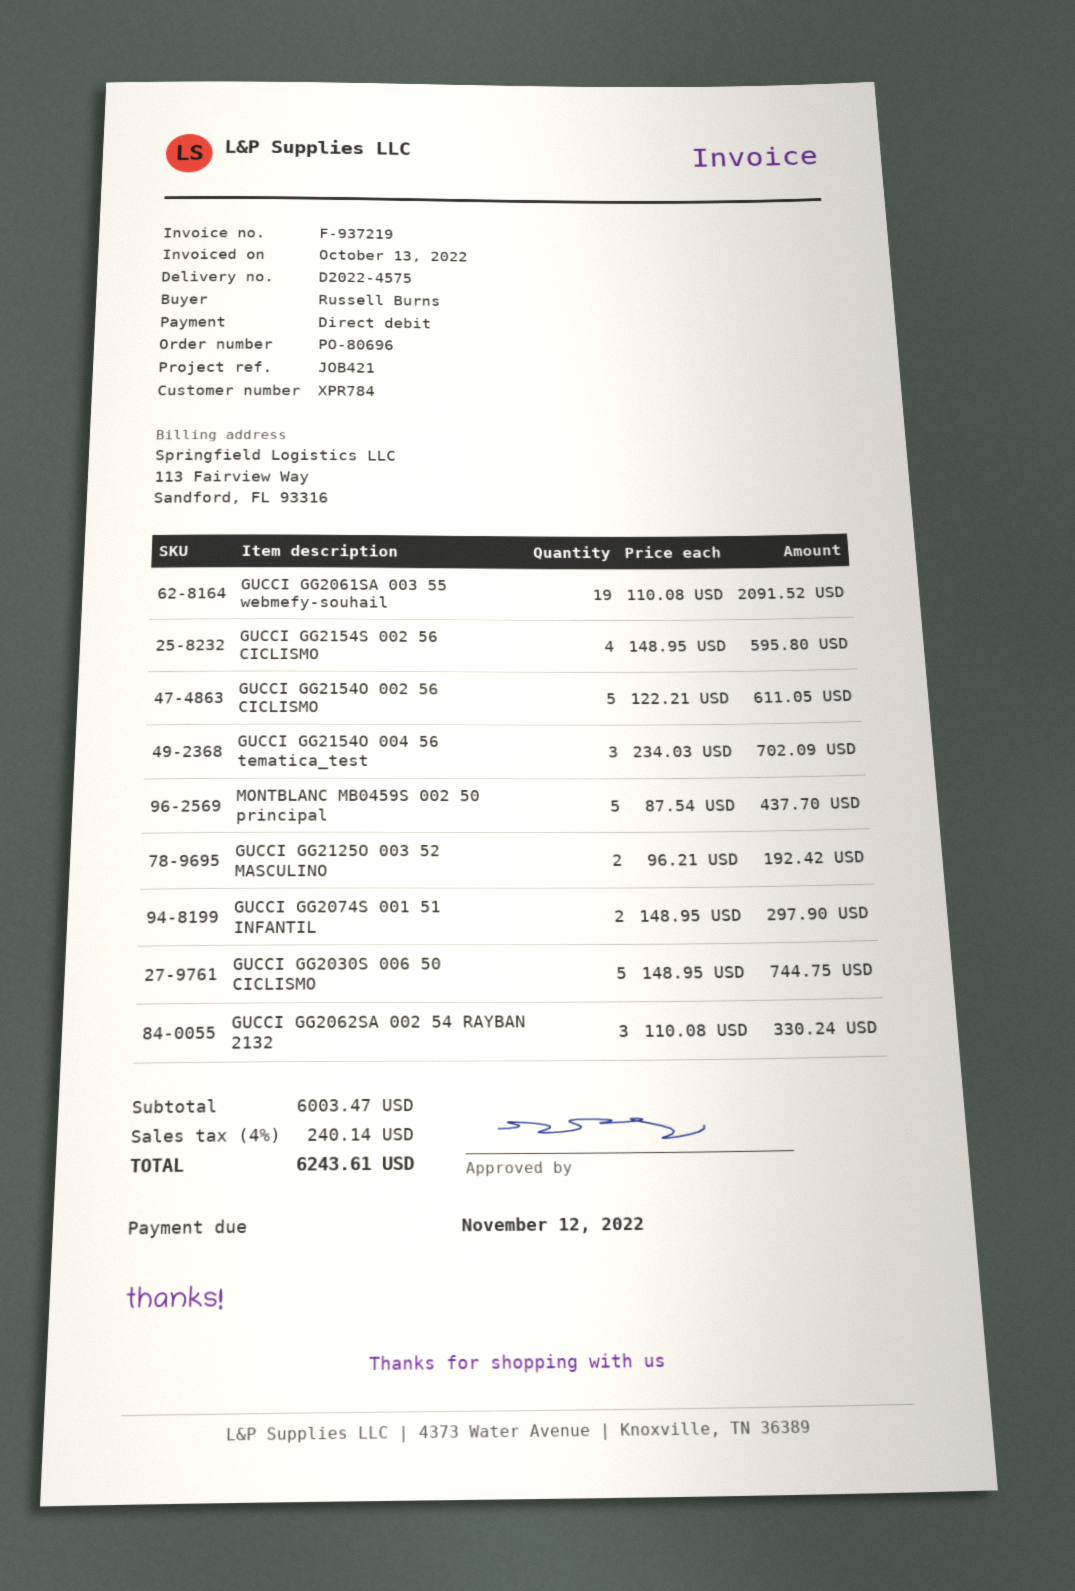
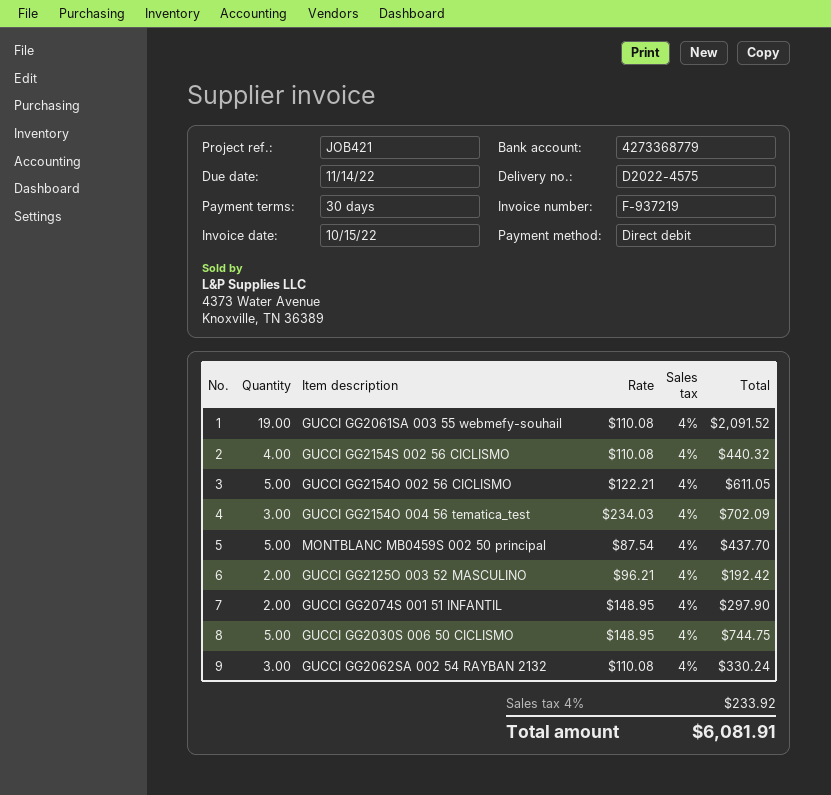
invoice date: 2022-10-13 -> 2022-10-15
due date: 2022-11-12 -> 2022-11-14
GUCCI GG2154S 002 56 CICLISMO: 4 x 148.95 = 595.80 -> 4 x 110.08 = 440.32
tax: 4% = 240.14 -> 4% = 233.92
total: 6243.61 -> 6081.91

